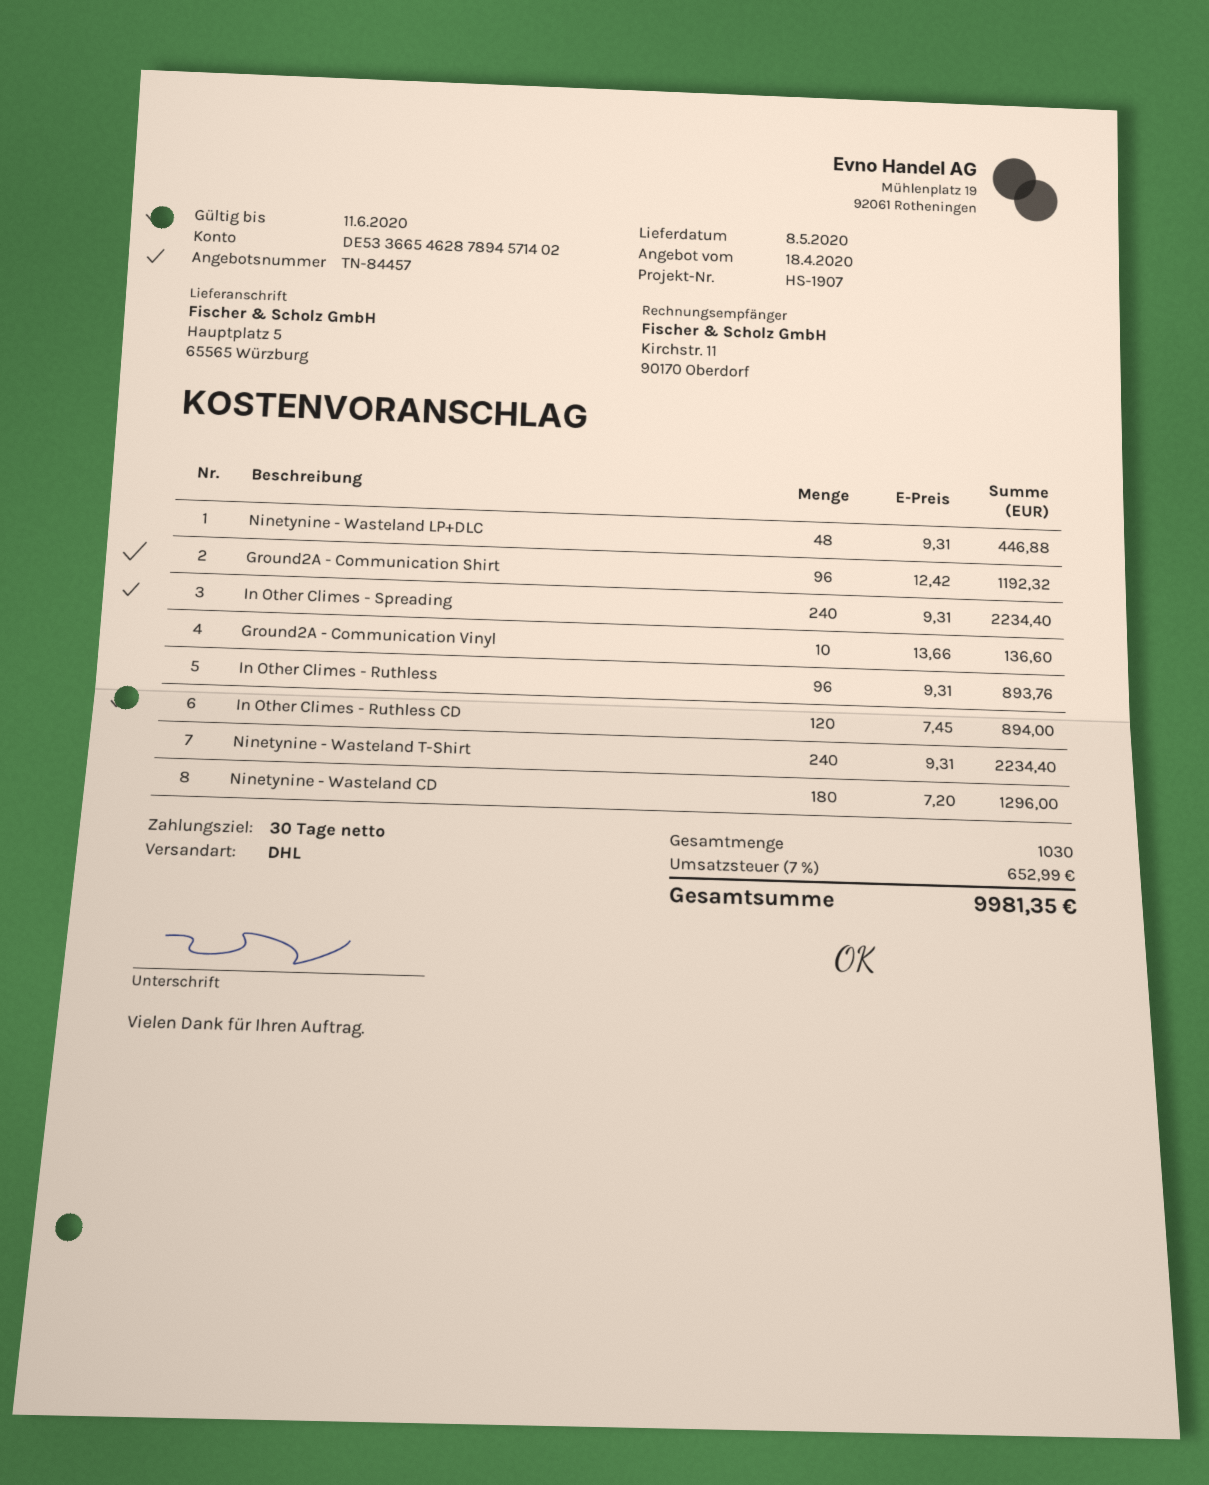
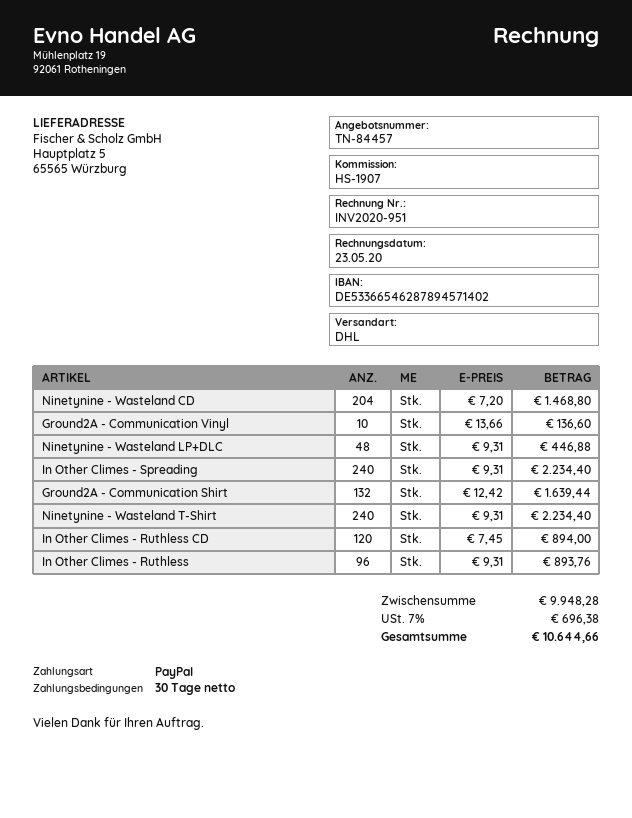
Ground2A - Communication Shirt: 96 x 12.42 = 1192.32 -> 132 x 12.42 = 1639.44
Ninetynine - Wasteland CD: 180 x 7.20 = 1296.00 -> 204 x 7.20 = 1468.80
tax: 7% = 652.99 -> 7% = 696.38
total: 9981.35 -> 10644.66

